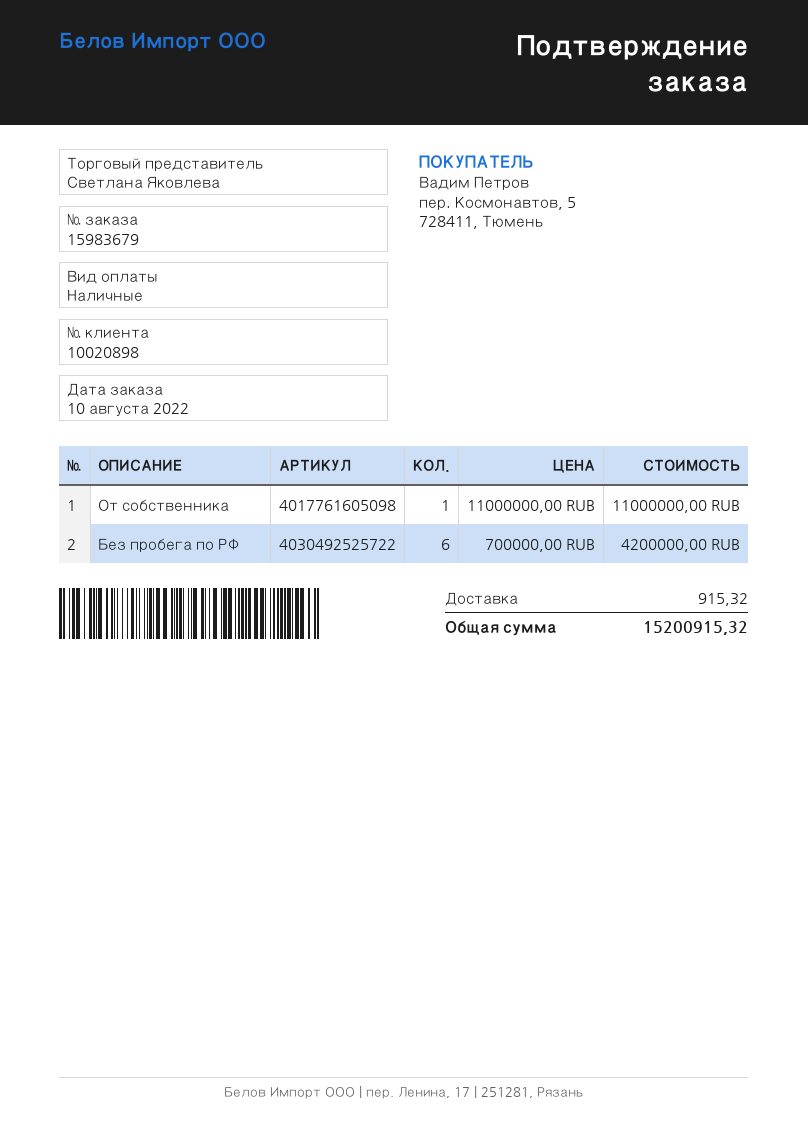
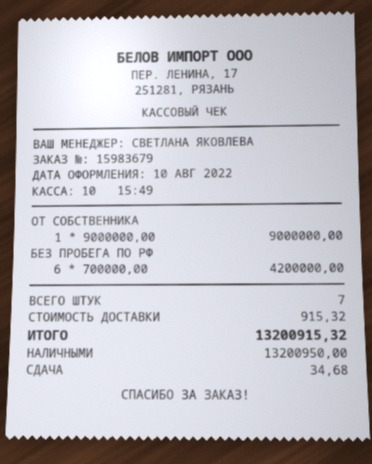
От собственника: 1 x 11000000.00 = 11000000.00 -> 1 x 9000000.00 = 9000000.00
total: 15200915.32 -> 13200915.32

